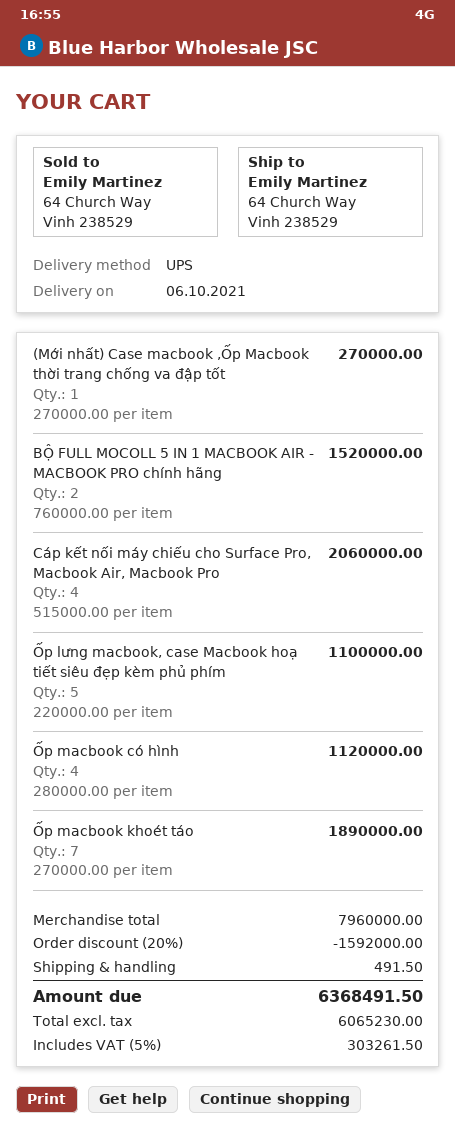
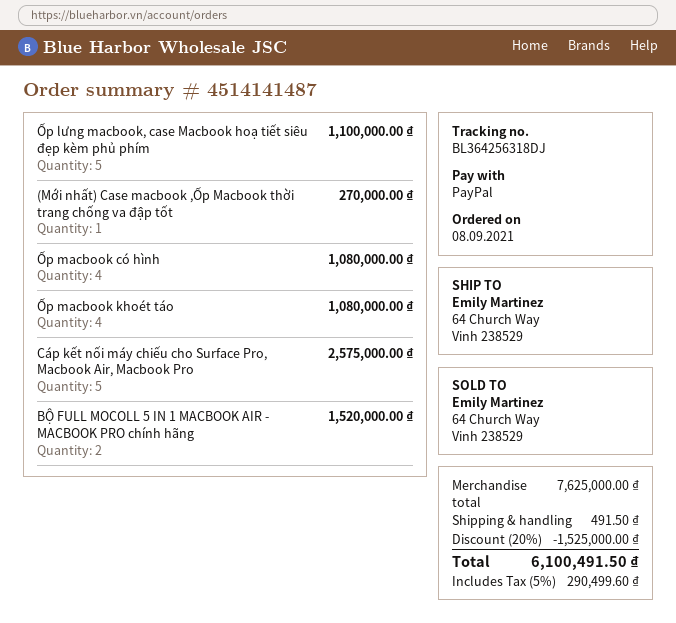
Cáp kết nối máy chiếu cho Surface Pro, Macbook Air, Macbook Pro: 4 for 2060000.00 -> 5 for 2575000.00
Ốp macbook có hình: 4 for 1120000.00 -> 4 for 1080000.00
Ốp macbook khoét táo: 7 for 1890000.00 -> 4 for 1080000.00
subtotal: 7960000.00 -> 7625000.00
discount: 20% = 1592000.00 -> 20% = 1525000.00
tax: 5% = 303261.50 -> 5% = 290499.60
total: 6368491.50 -> 6100491.50

